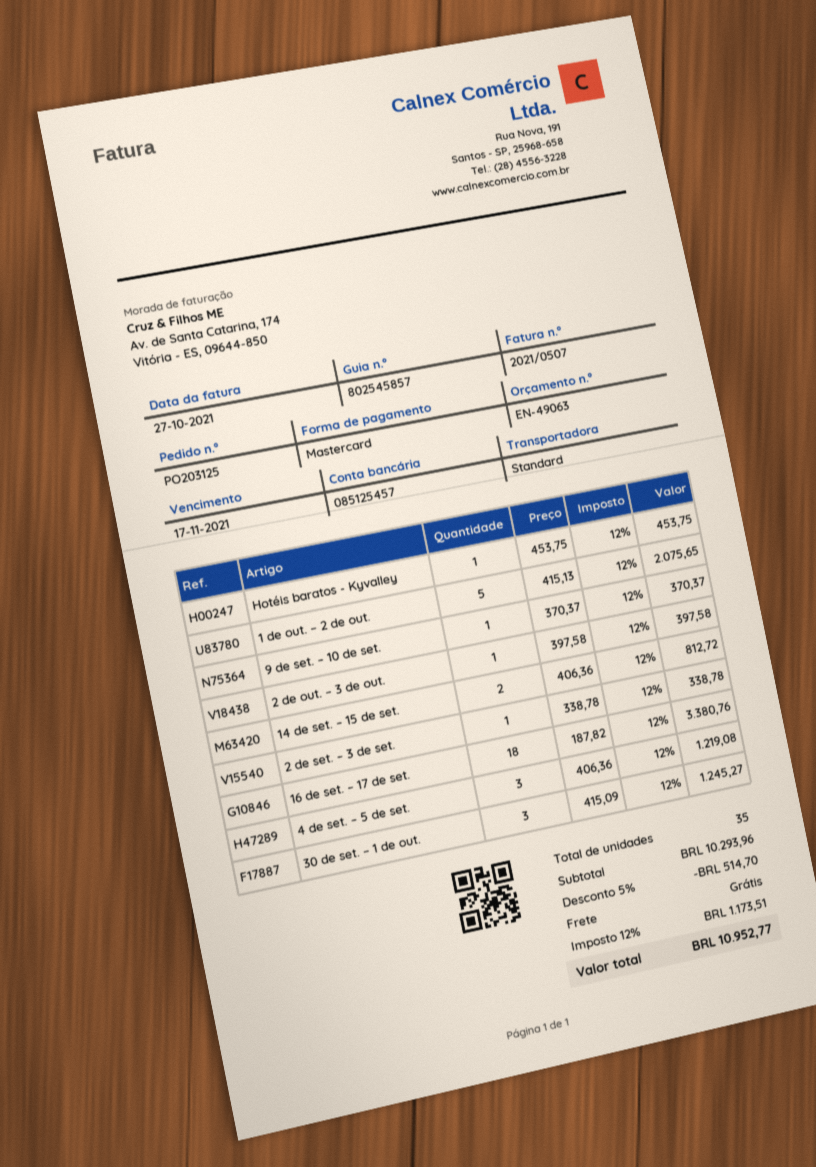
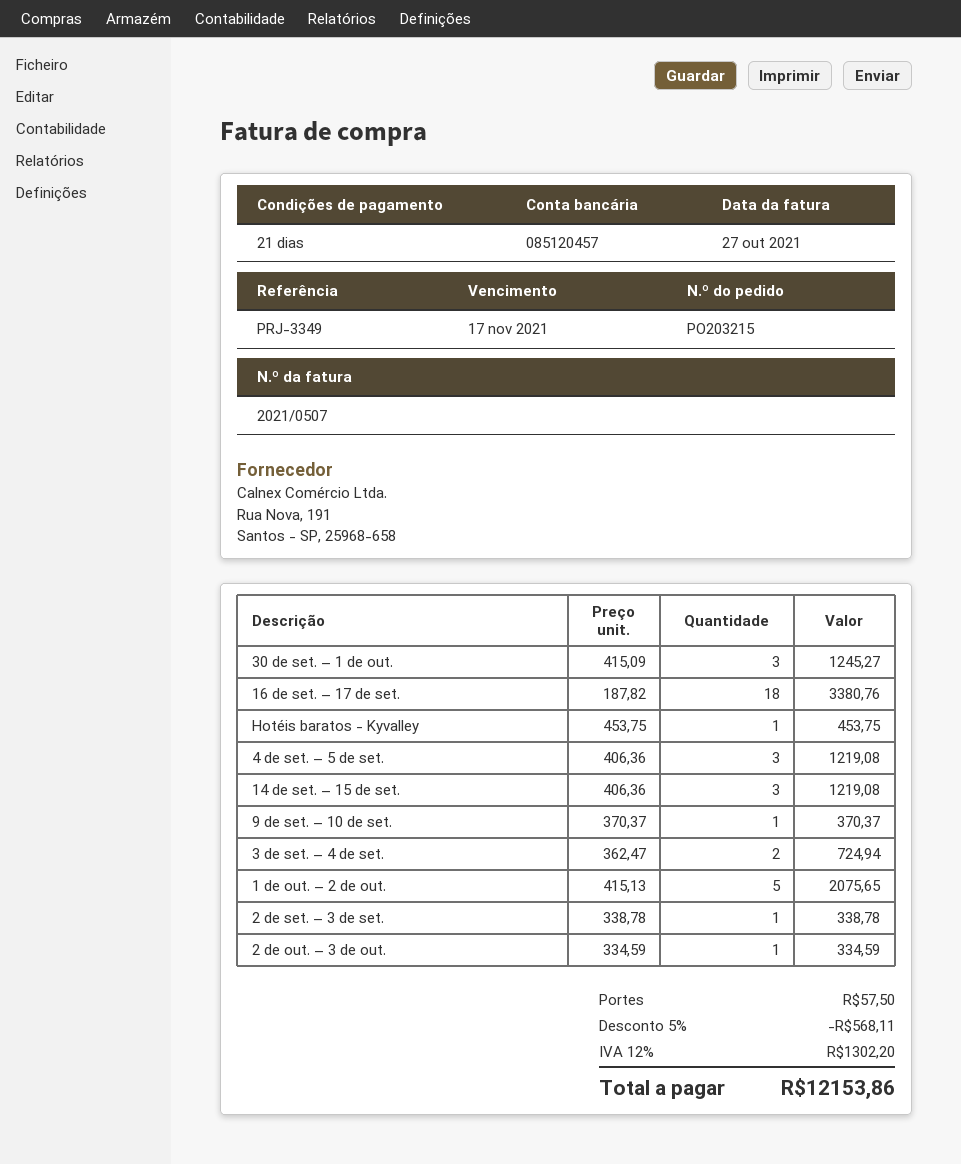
order number: PO203125 -> PO203215
bank account: 085125457 -> 085120457
2 de out. – 3 de out.: 1 x 397.58 = 397.58 -> 1 x 334.59 = 334.59
14 de set. – 15 de set.: 2 x 406.36 = 812.72 -> 3 x 406.36 = 1219.08
3 de set. – 4 de set.: none -> 2 x 362.47 = 724.94
discount: 5% = 514.70 -> 5% = 568.11
shipping: 0.00 -> 57.50
tax: 12% = 1173.51 -> 12% = 1302.20
total: 10952.77 -> 12153.86

